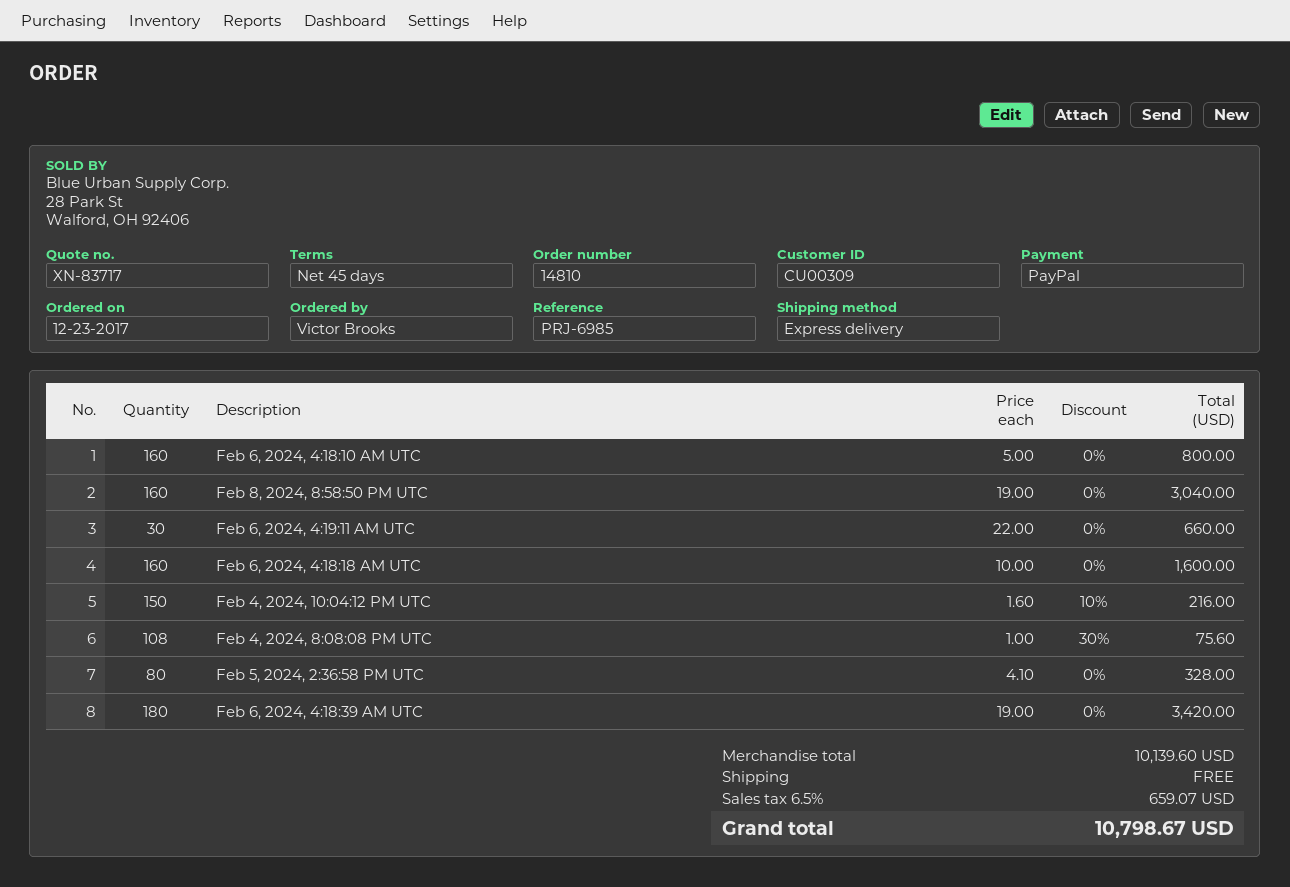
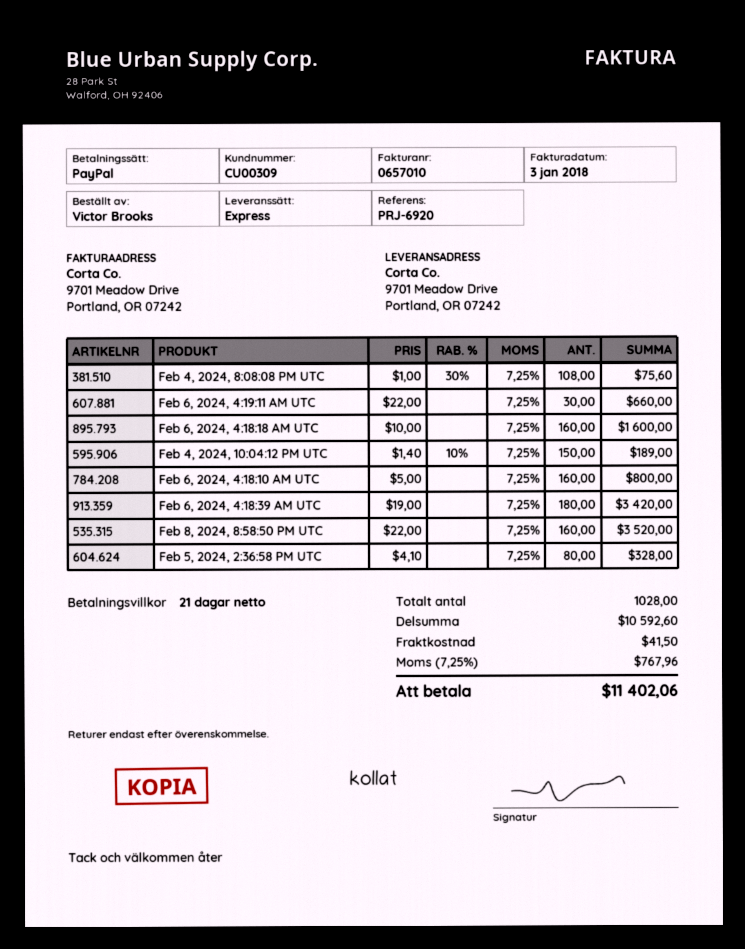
payment terms: 45 days -> 21 days
reference: PRJ-6985 -> PRJ-6920
Feb 8, 2024, 8:58:50 PM UTC: 160 x 19.00 = 3040.00 -> 160 x 22.00 = 3520.00
Feb 4, 2024, 10:04:12 PM UTC: 150 x 1.60 - 10% = 216.00 -> 150 x 1.40 - 10% = 189.00
subtotal: 10139.60 -> 10592.60
shipping: 0.00 -> 41.50
tax: 6.5% = 659.07 -> 7.25% = 767.96
total: 10798.67 -> 11402.06

